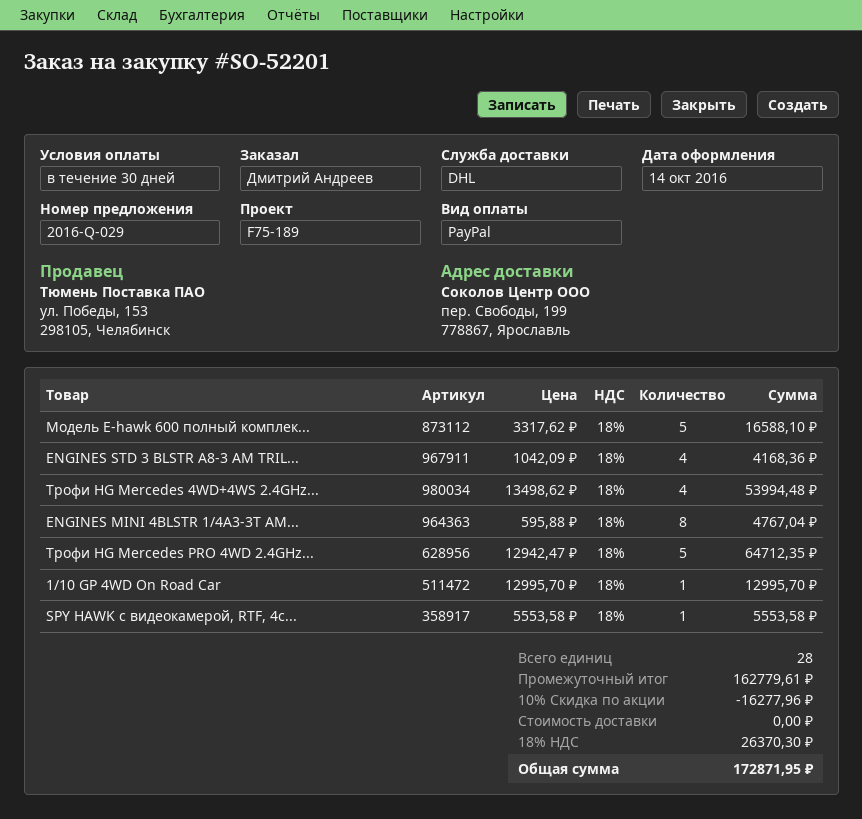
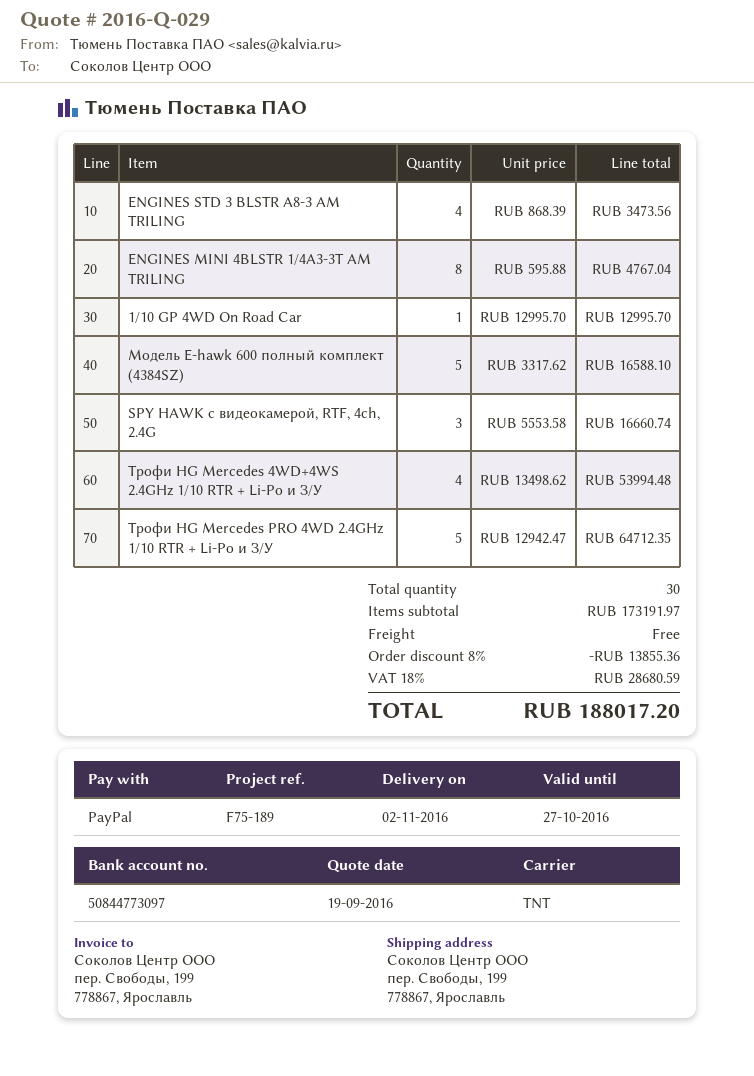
shipping method: DHL -> TNT
ENGINES STD 3 BLSTR A8-3 AM TRIL...: 4 x 1042.09 = 4168.36 -> 4 x 868.39 = 3473.56
SPY HAWK с видеокамерой, RTF, 4c...: 1 x 5553.58 = 5553.58 -> 3 x 5553.58 = 16660.74
total quantity: 28 -> 30
subtotal: 162779.61 -> 173191.97
discount: 10% = 16277.96 -> 8% = 13855.36
tax: 18% = 26370.30 -> 18% = 28680.59
total: 172871.95 -> 188017.20

